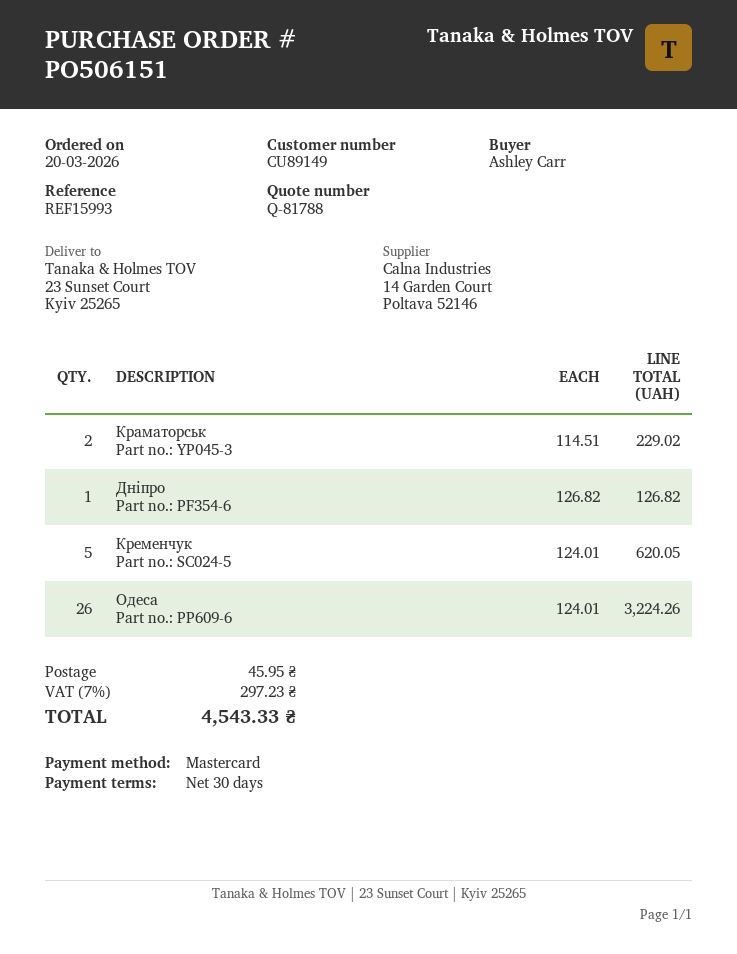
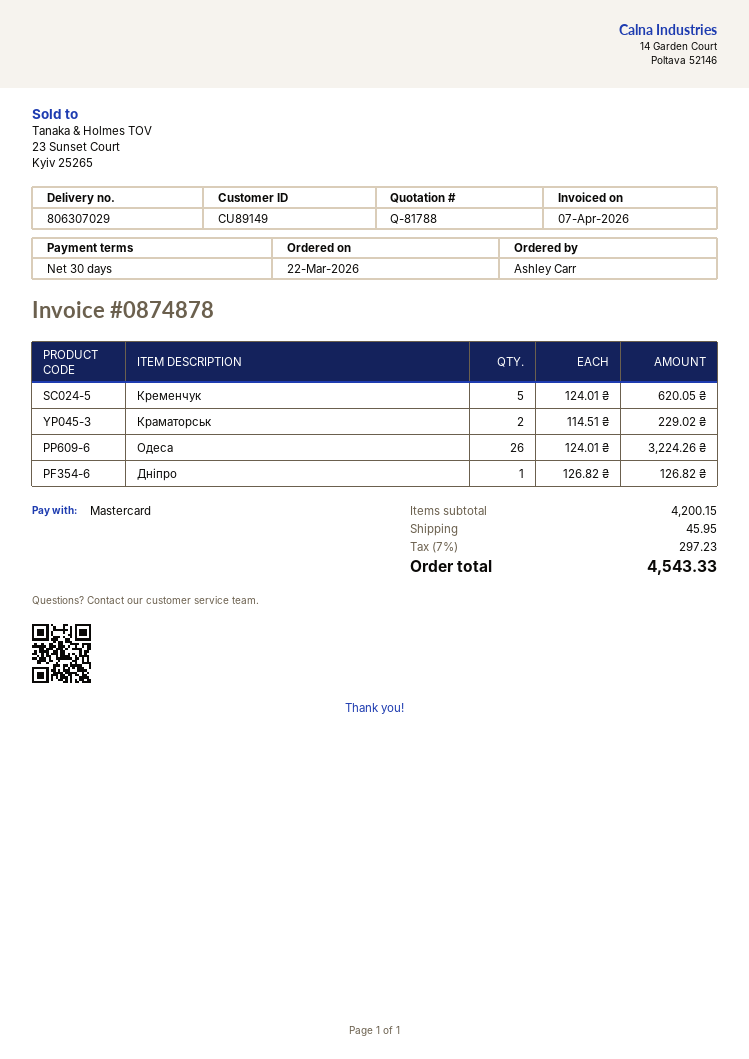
order date: 2026-03-20 -> 2026-03-22

